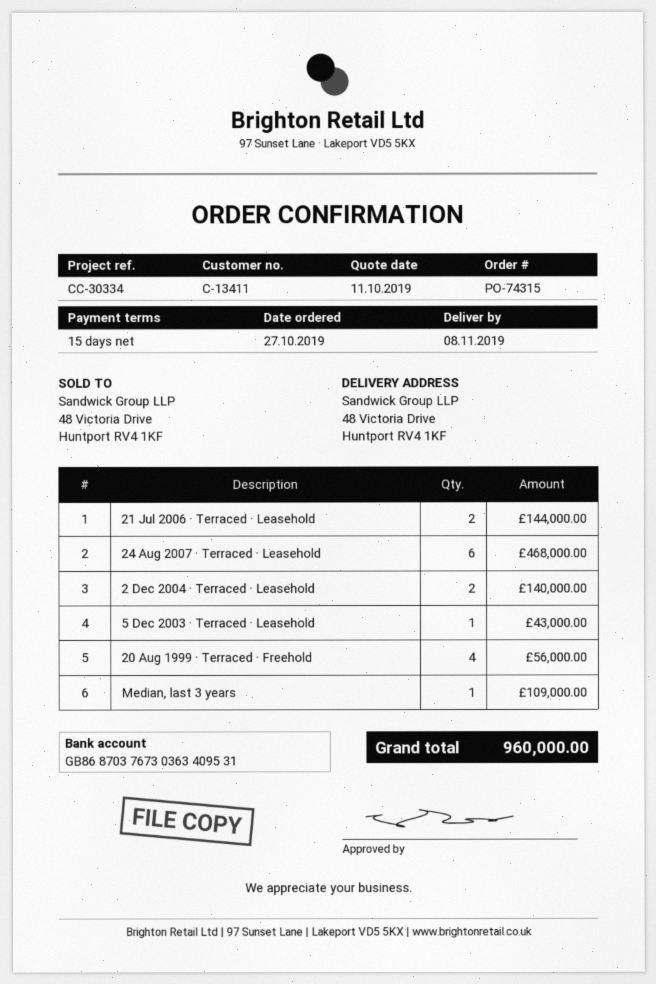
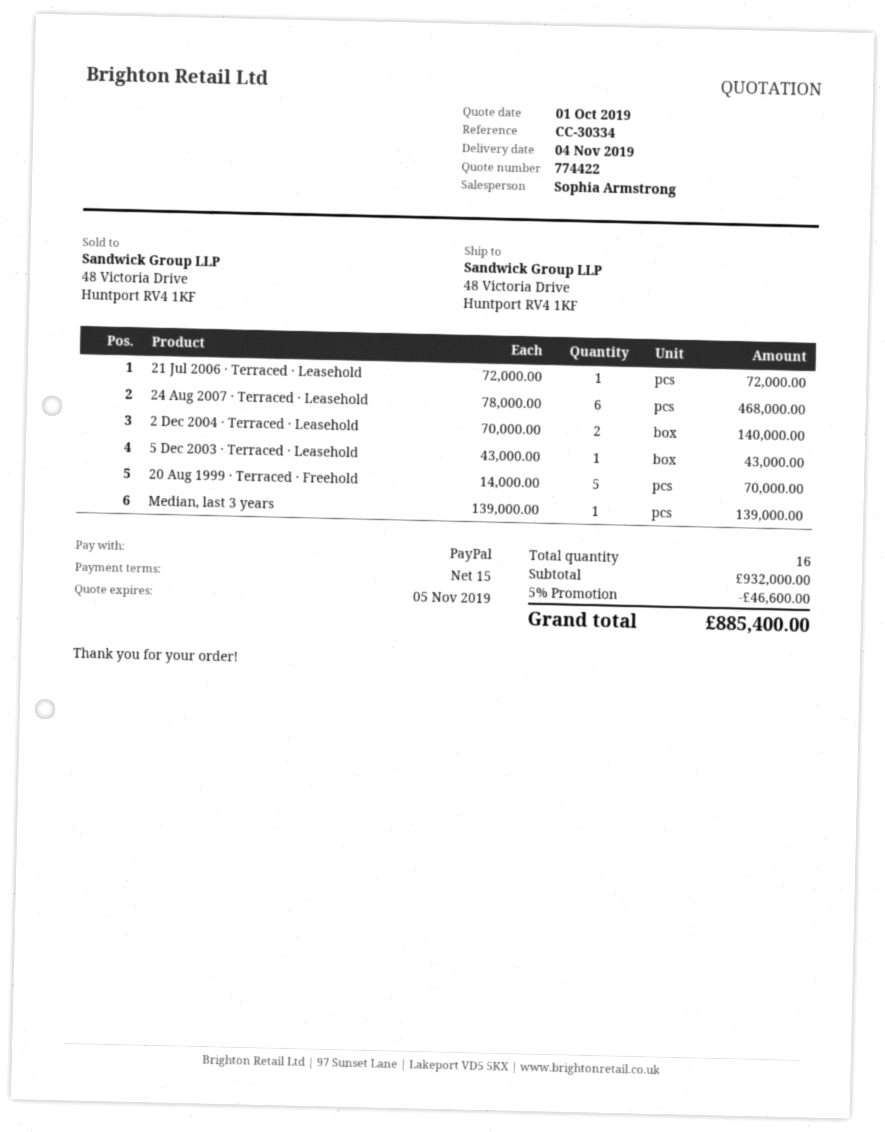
quote date: 2019-10-11 -> 2019-10-01
delivery date: 2019-11-08 -> 2019-11-04
21 Jul 2006 · Terraced · Leasehold: 2 for 144000.00 -> 1 for 72000.00
20 Aug 1999 · Terraced · Freehold: 4 for 56000.00 -> 5 for 70000.00
Median, last 3 years: 1 for 109000.00 -> 1 for 139000.00
discount: none -> 5% = 46600.00
total: 960000.00 -> 885400.00

